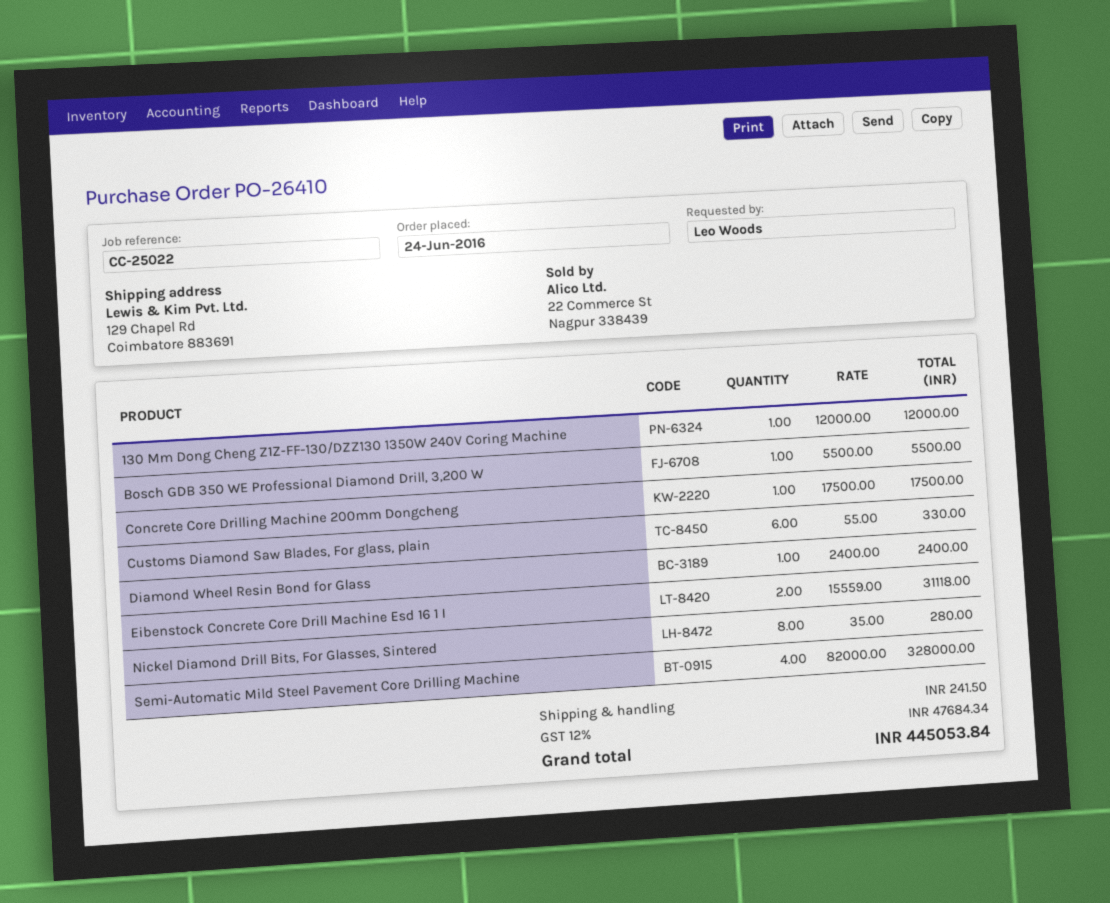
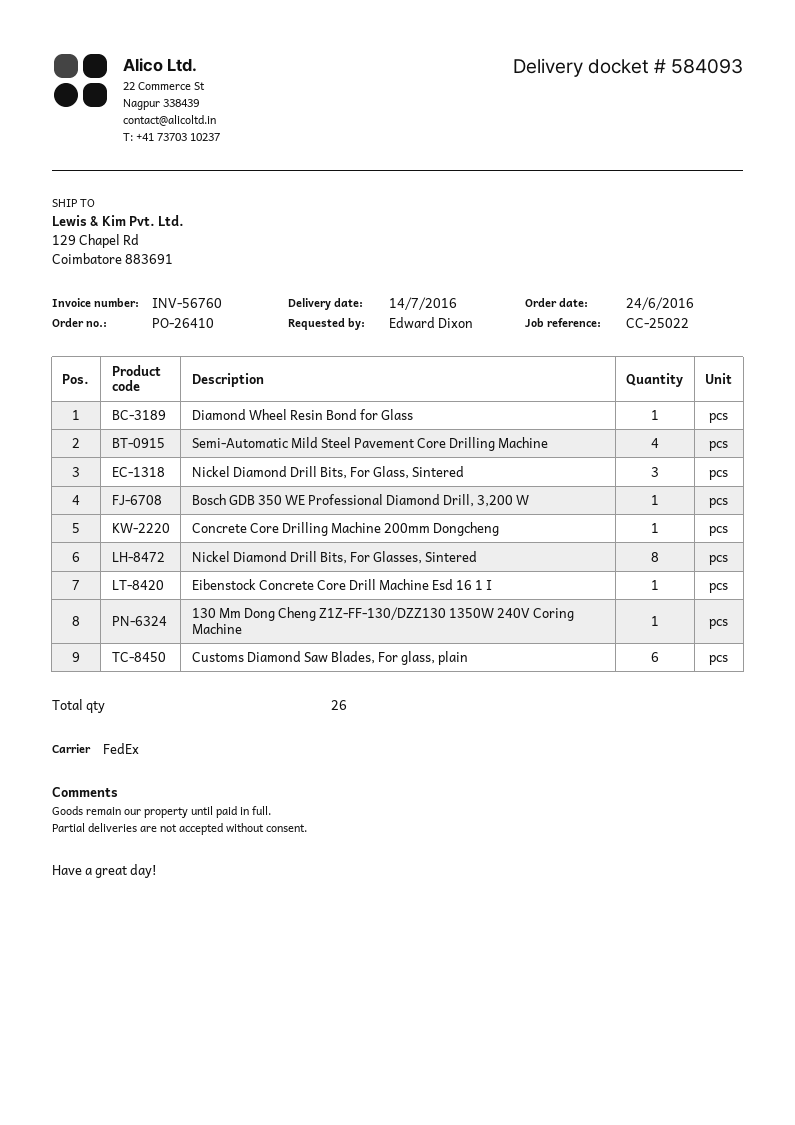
ordered by: Leo Woods -> Edward Dixon
Eibenstock Concrete Core Drill Machine Esd 16 1 I: 2 -> 1
Nickel Diamond Drill Bits, For Glass, Sintered: none -> 3

